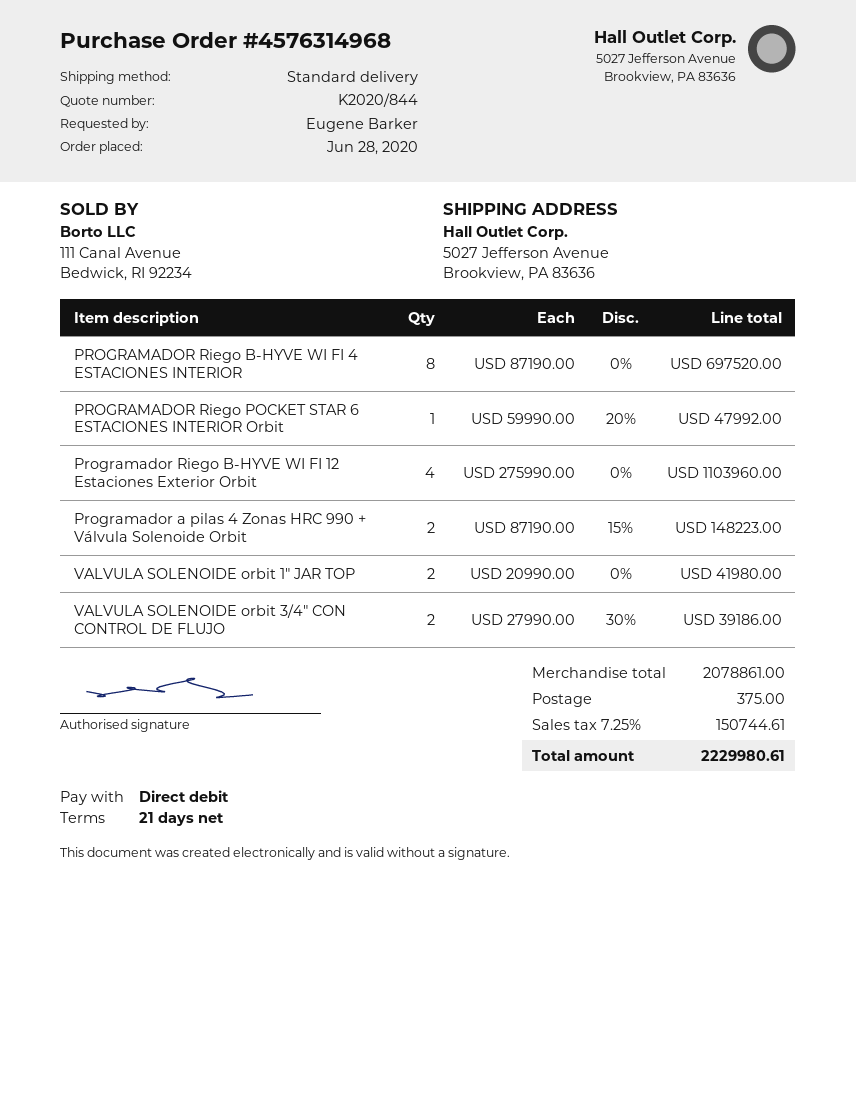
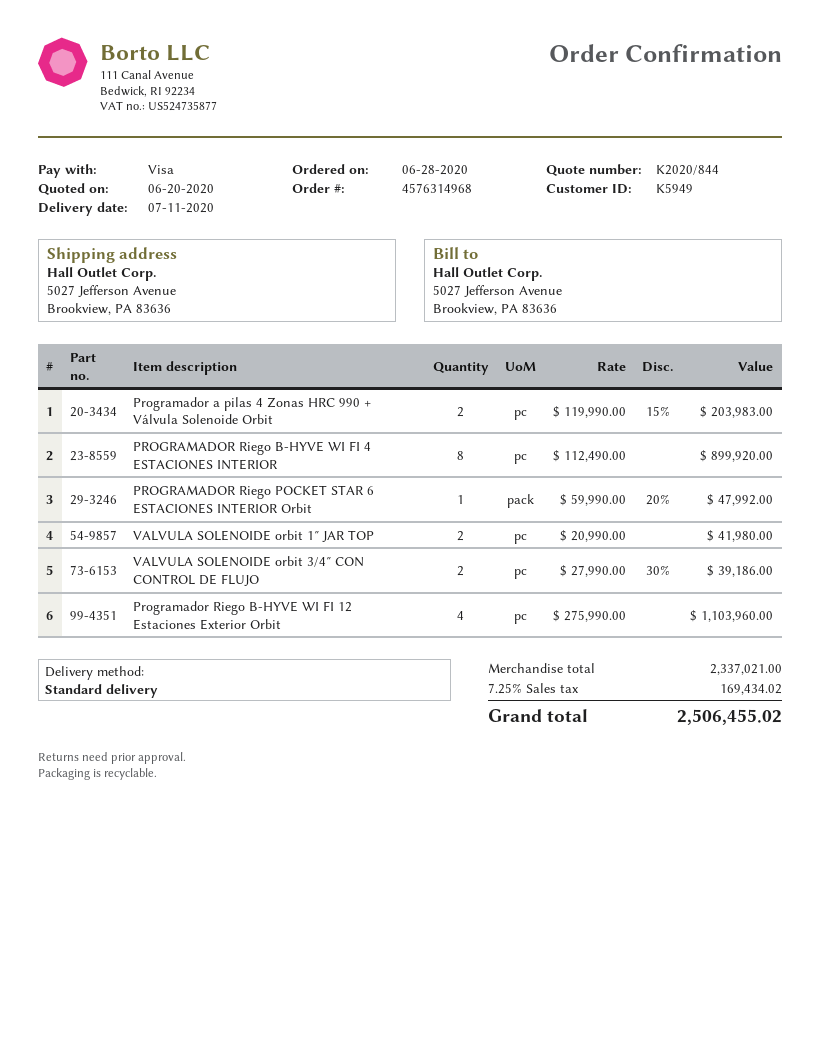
payment method: direct debit -> Visa
PROGRAMADOR Riego B-HYVE WI FI 4 ESTACIONES INTERIOR: 8 x 87190.00 = 697520.00 -> 8 x 112490.00 = 899920.00
Programador a pilas 4 Zonas HRC 990 + Válvula Solenoide Orbit: 2 x 87190.00 - 15% = 148223.00 -> 2 x 119990.00 - 15% = 203983.00
subtotal: 2078861.00 -> 2337021.00
shipping: 375.00 -> none
tax: 7.25% = 150744.61 -> 7.25% = 169434.02
total: 2229980.61 -> 2506455.02

